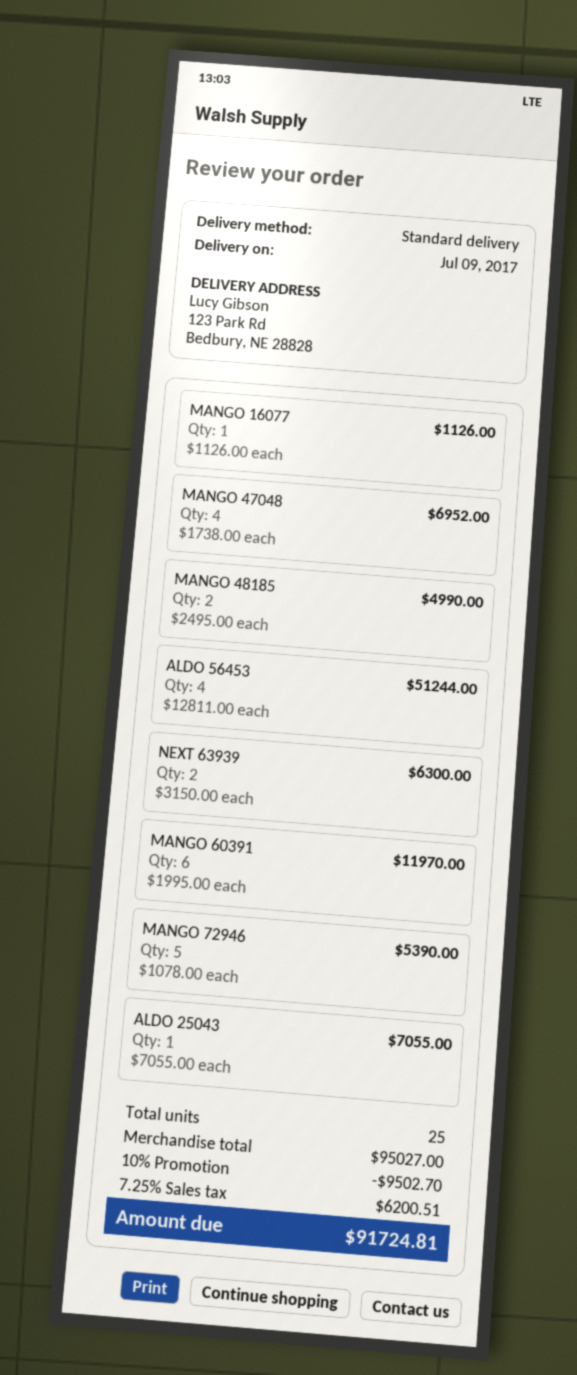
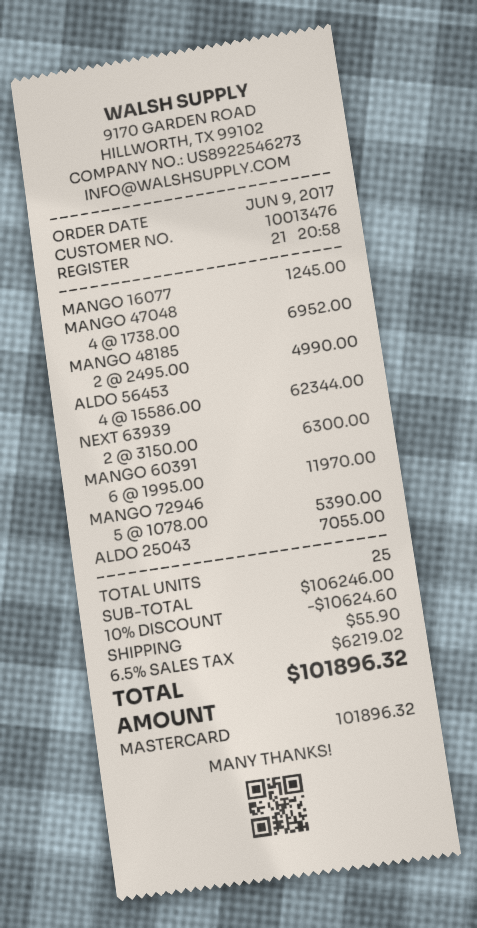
MANGO 16077: 1 x 1126.00 = 1126.00 -> 1 x 1245.00 = 1245.00
ALDO 56453: 4 x 12811.00 = 51244.00 -> 4 x 15586.00 = 62344.00
subtotal: 95027.00 -> 106246.00
discount: 10% = 9502.70 -> 10% = 10624.60
shipping: none -> 55.90
tax: 7.25% = 6200.51 -> 6.5% = 6219.02
total: 91724.81 -> 101896.32

